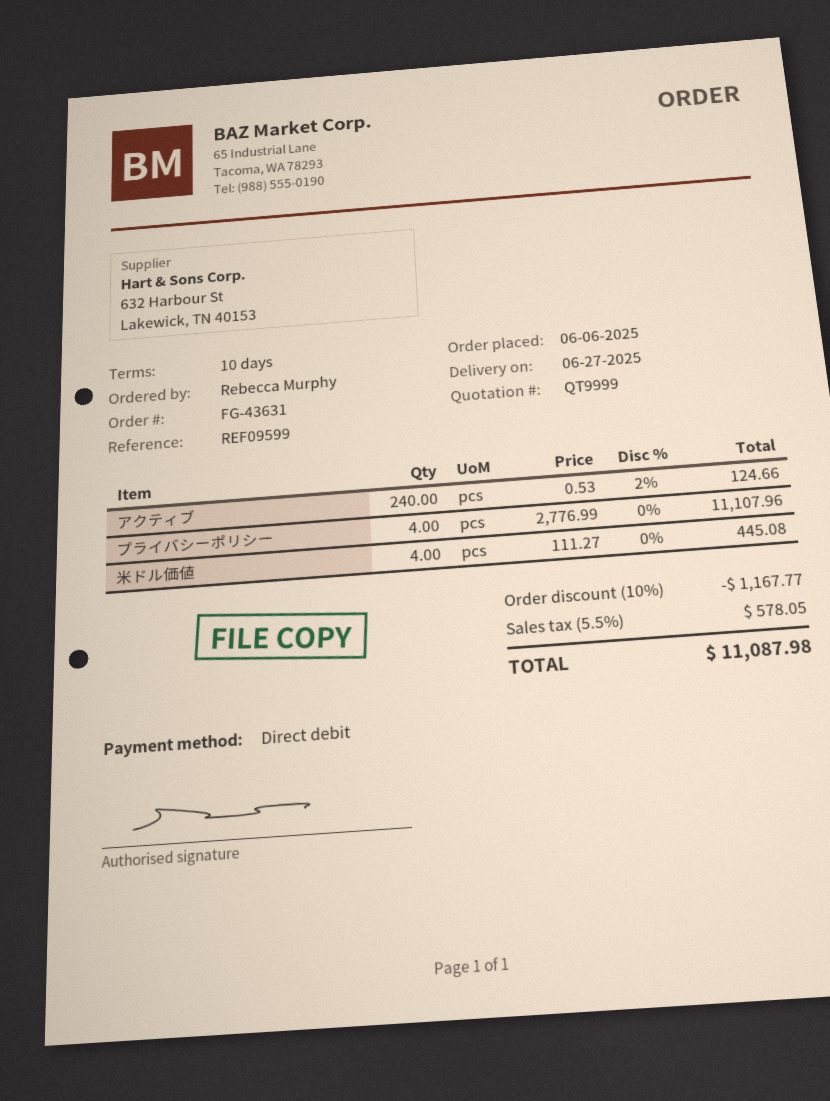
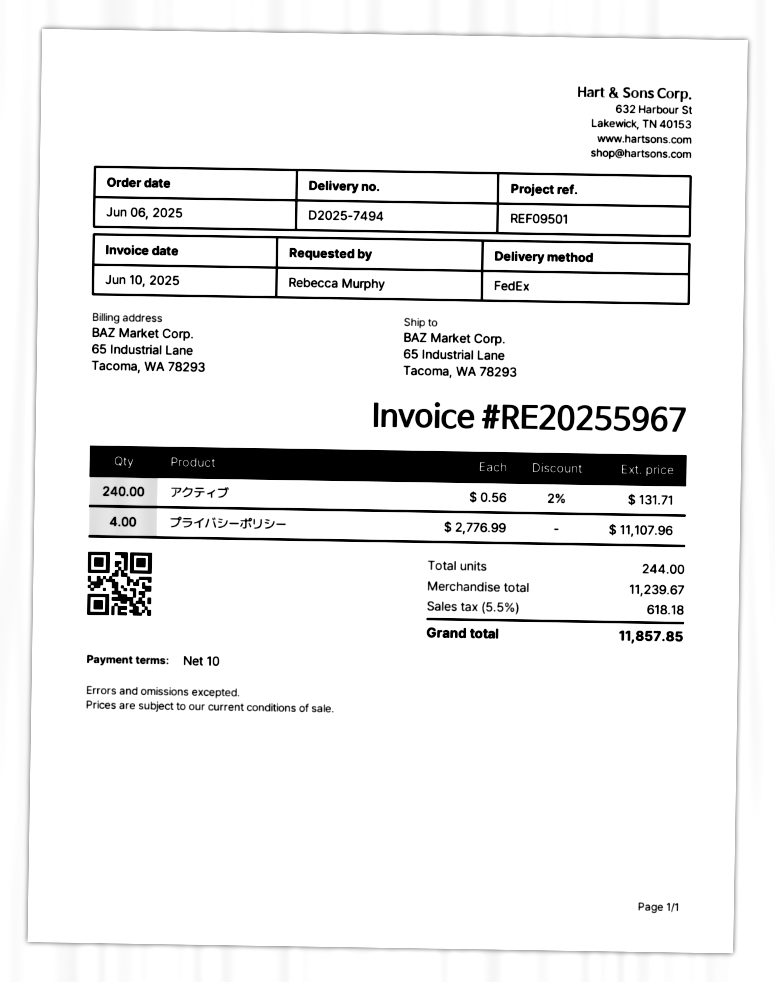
reference: REF09599 -> REF09501
アクティブ: 240 x 0.53 - 2% = 124.66 -> 240 x 0.56 - 2% = 131.71
米ドル価値: 4 x 111.27 = 445.08 -> none
discount: 10% = 1167.77 -> none
tax: 5.5% = 578.05 -> 5.5% = 618.18
total: 11087.98 -> 11857.85

